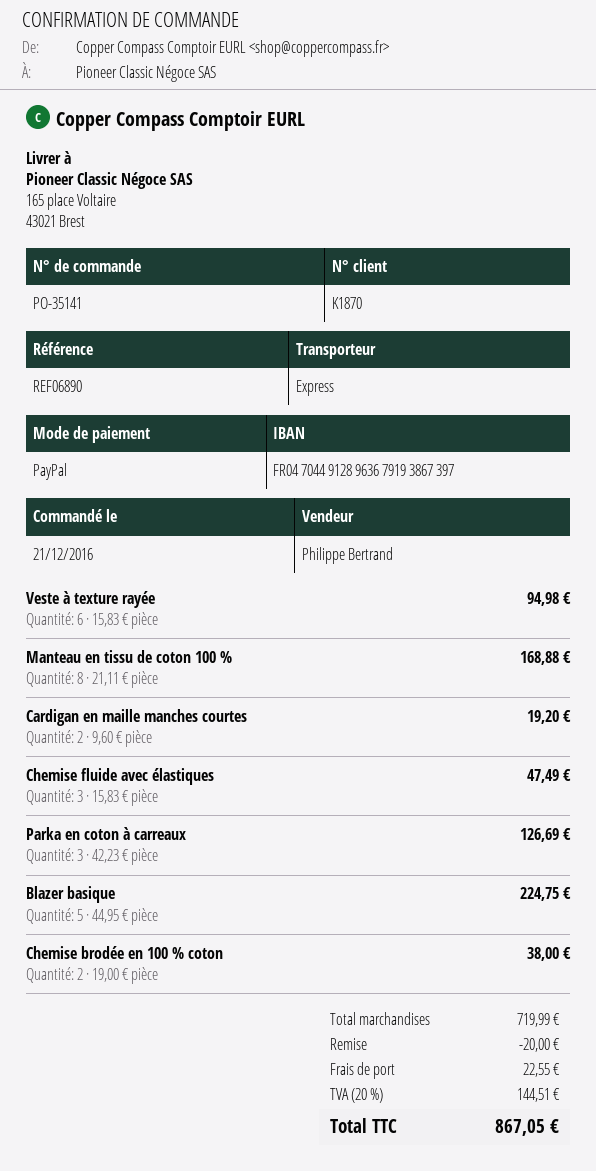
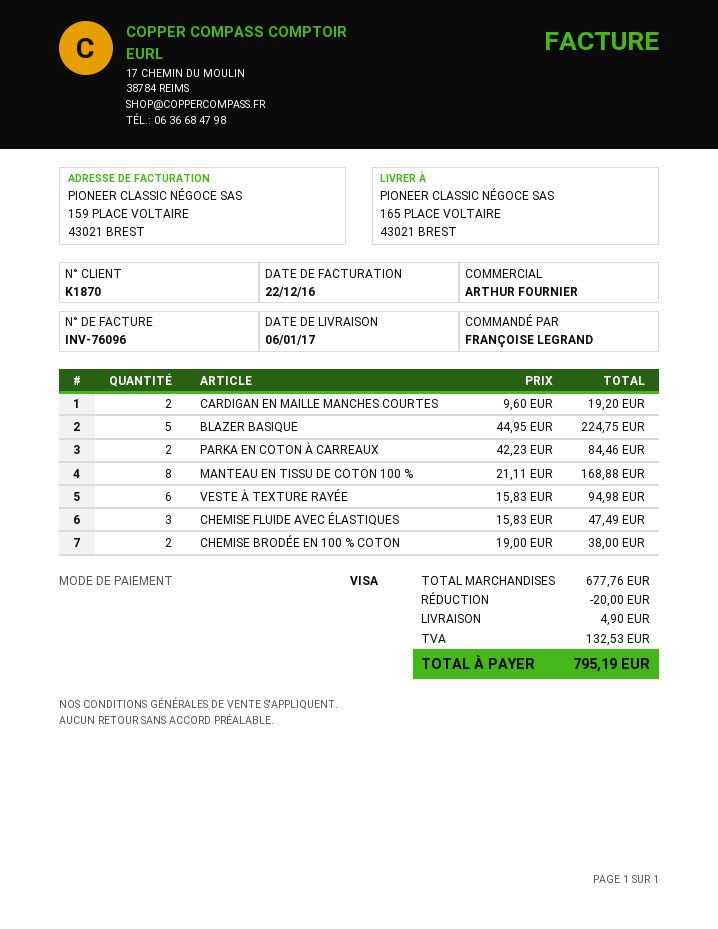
sales rep: Philippe Bertrand -> ARTHUR FOURNIER
payment method: PayPal -> Visa
Parka en coton à carreaux: 3 x 42.23 = 126.69 -> 2 x 42.23 = 84.46
subtotal: 719.99 -> 677.76
shipping: 22.55 -> 4.90
tax: 144.51 -> 132.53
total: 867.05 -> 795.19

